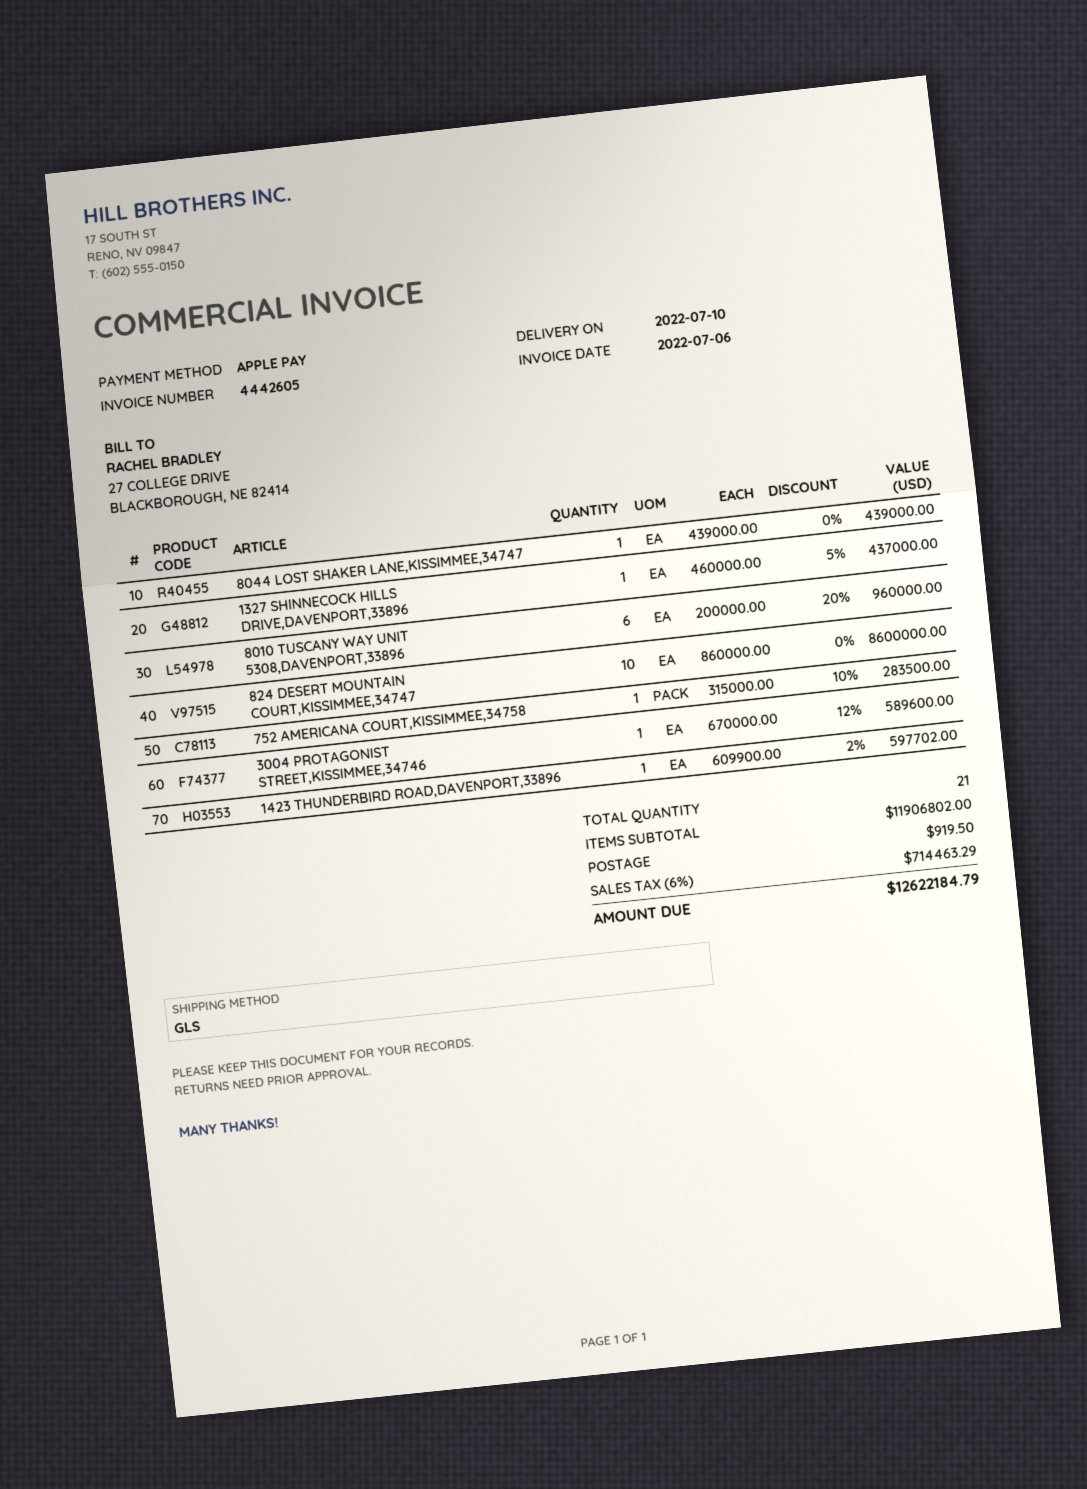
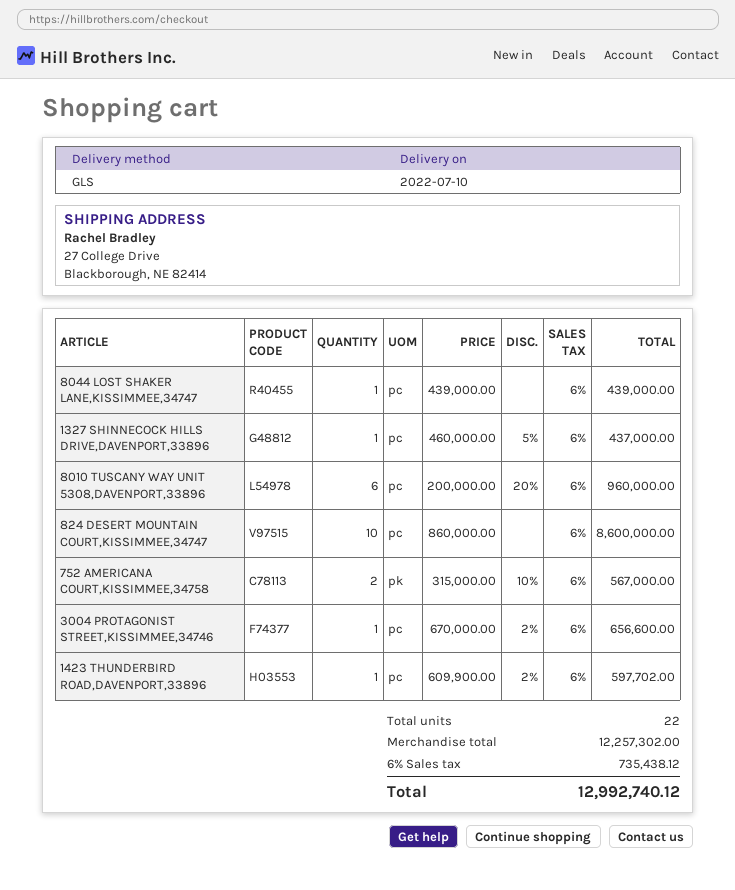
752 AMERICANA COURT,KISSIMMEE,34758: 1 x 315000.00 - 10% = 283500.00 -> 2 x 315000.00 - 10% = 567000.00
3004 PROTAGONIST STREET,KISSIMMEE,34746: 1 x 670000.00 - 12% = 589600.00 -> 1 x 670000.00 - 2% = 656600.00
total quantity: 21 -> 22
subtotal: 11906802.00 -> 12257302.00
shipping: 919.50 -> none
tax: 6% = 714463.29 -> 6% = 735438.12
total: 12622184.79 -> 12992740.12

